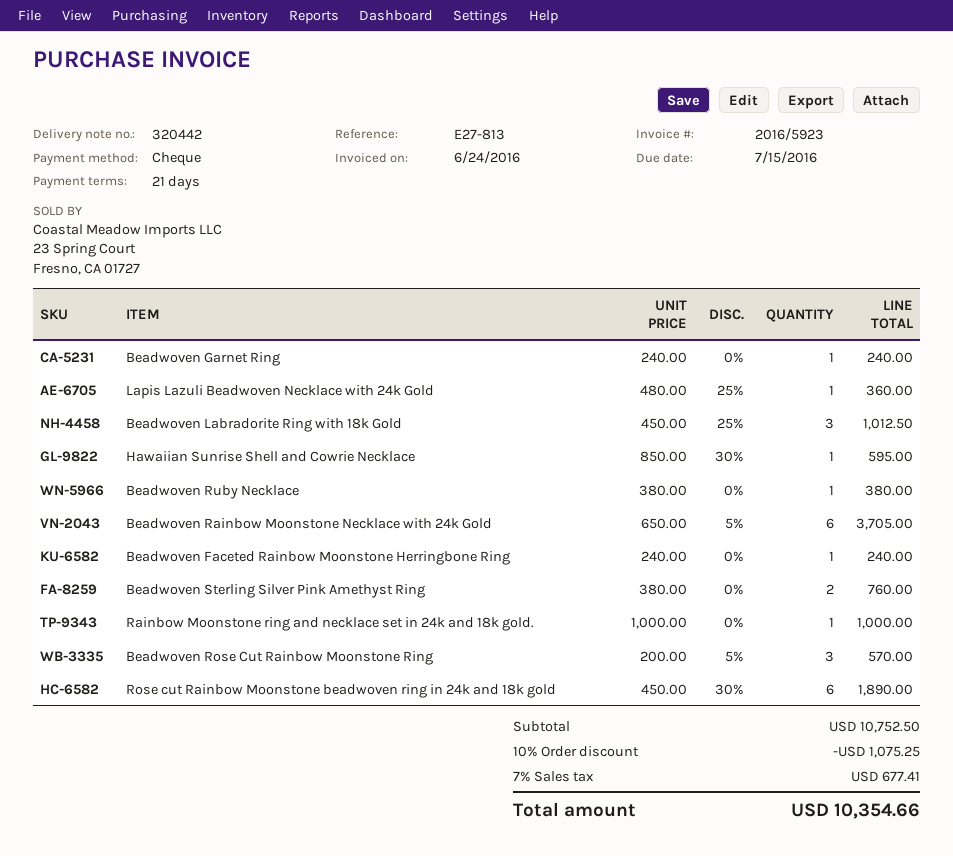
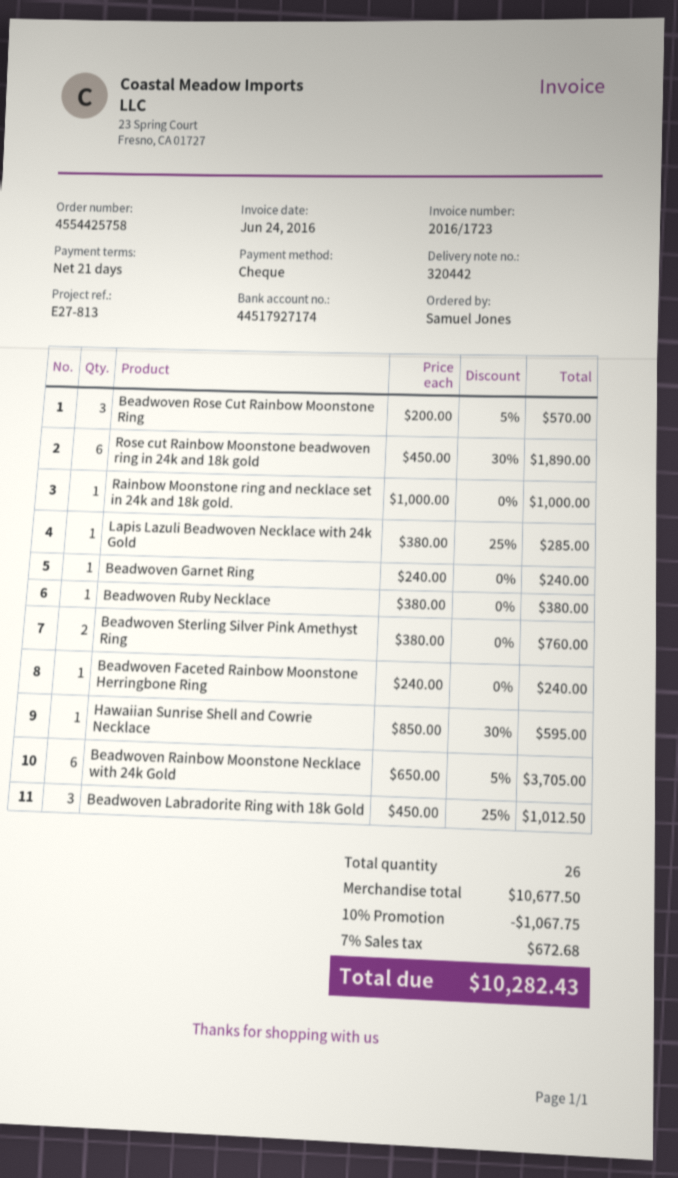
invoice number: 2016/5923 -> 2016/1723
Lapis Lazuli Beadwoven Necklace with 24k Gold: 1 x 480.00 - 25% = 360.00 -> 1 x 380.00 - 25% = 285.00
subtotal: 10752.50 -> 10677.50
discount: 10% = 1075.25 -> 10% = 1067.75
tax: 7% = 677.41 -> 7% = 672.68
total: 10354.66 -> 10282.43

